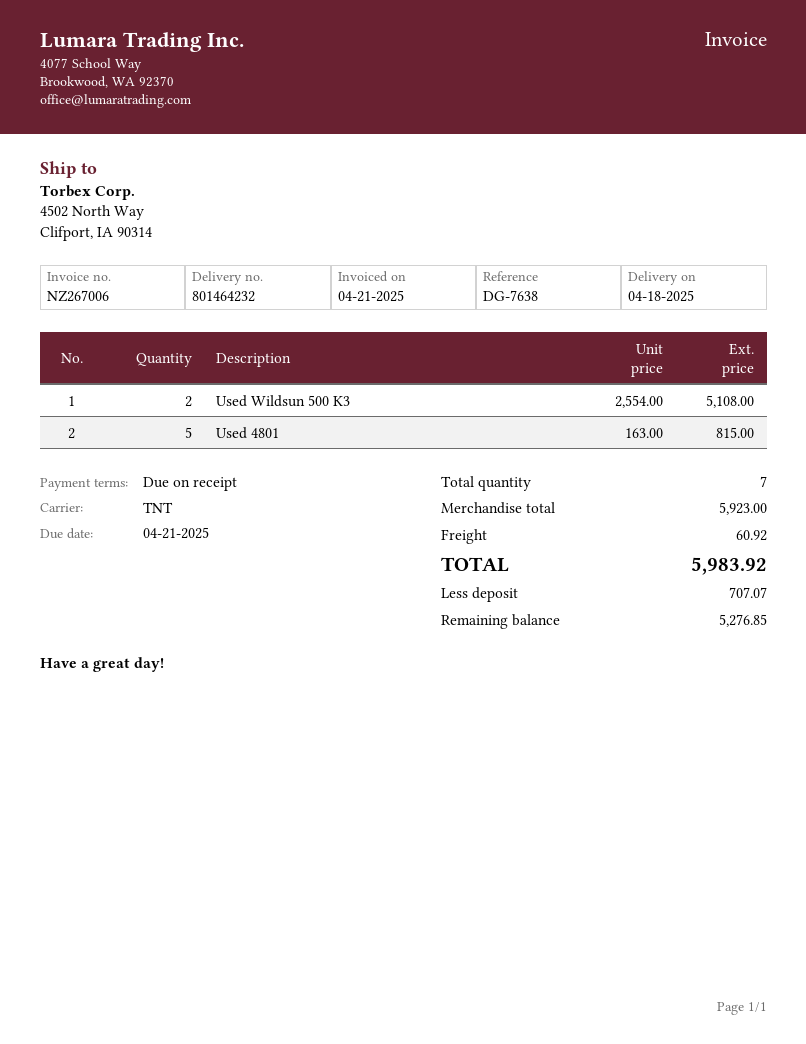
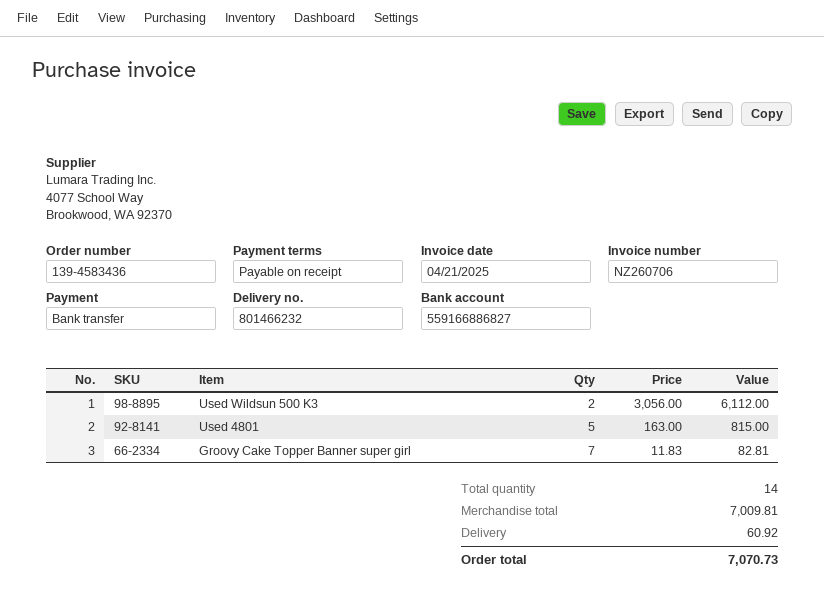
delivery note number: 801464232 -> 801466232
invoice number: NZ267006 -> NZ260706
Used Wildsun 500 K3: 2 x 2554.00 = 5108.00 -> 2 x 3056.00 = 6112.00
Groovy Cake Topper Banner super girl: none -> 7 x 11.83 = 82.81
total quantity: 7 -> 14
subtotal: 5923.00 -> 7009.81
total: 5983.92 -> 7070.73

